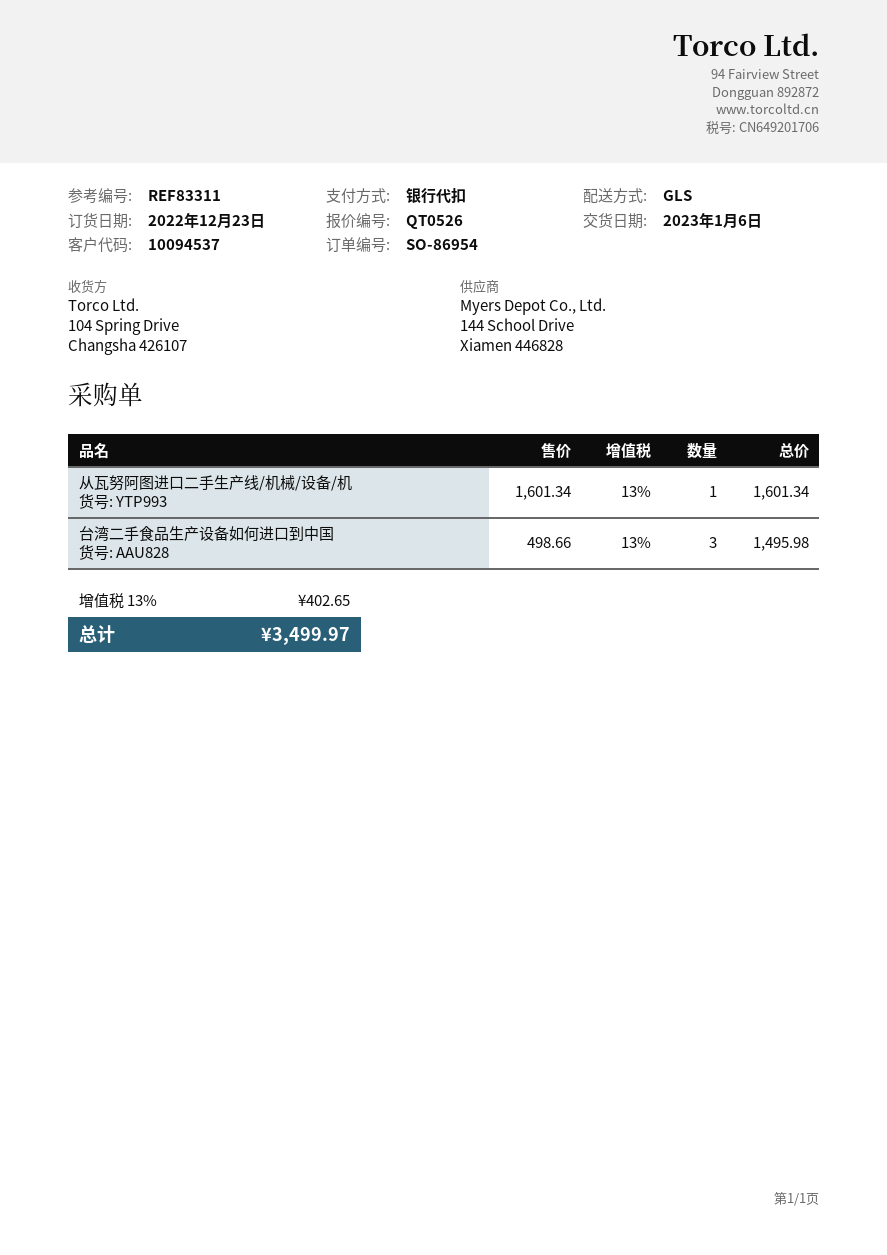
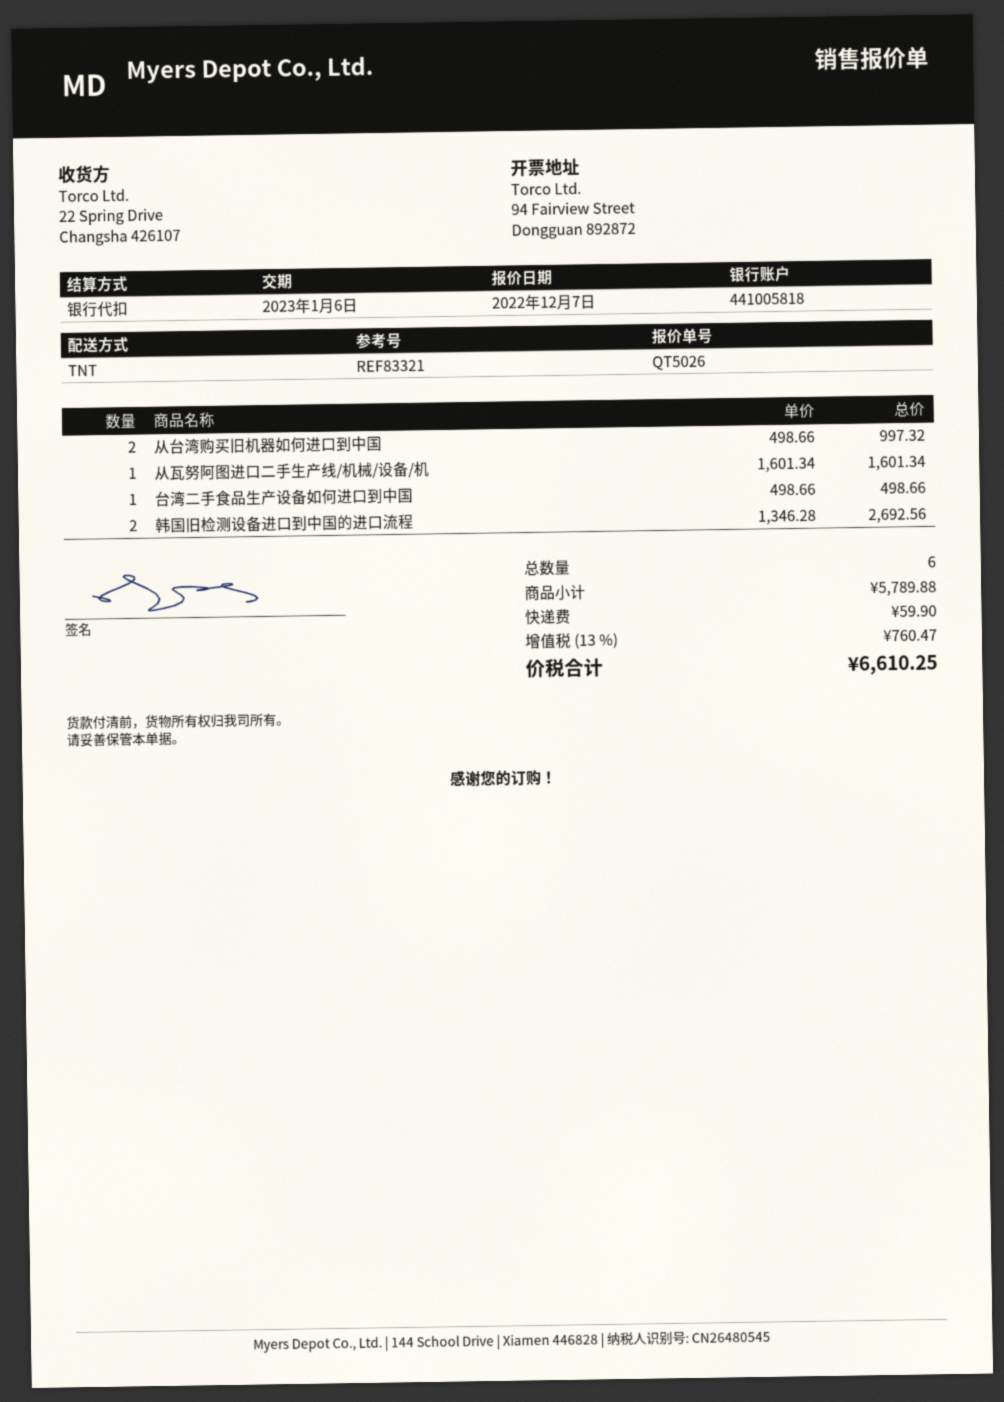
quote number: QT0526 -> QT5026
reference: REF83311 -> REF83321
shipping method: GLS -> TNT
ship to: 104 Spring Drive, Changsha 426107 -> 22 Spring Drive, Changsha 426107
台湾二手食品生产设备如何进口到中国: 3 x 498.66 = 1495.98 -> 1 x 498.66 = 498.66
从台湾购买旧机器如何进口到中国: none -> 2 x 498.66 = 997.32
韩国旧检测设备进口到中国的进口流程: none -> 2 x 1346.28 = 2692.56
shipping: none -> 59.90
tax: 13% = 402.65 -> 13% = 760.47
total: 3499.97 -> 6610.25

